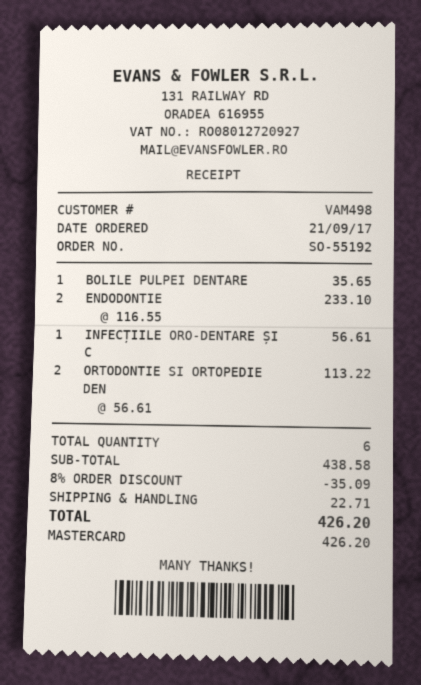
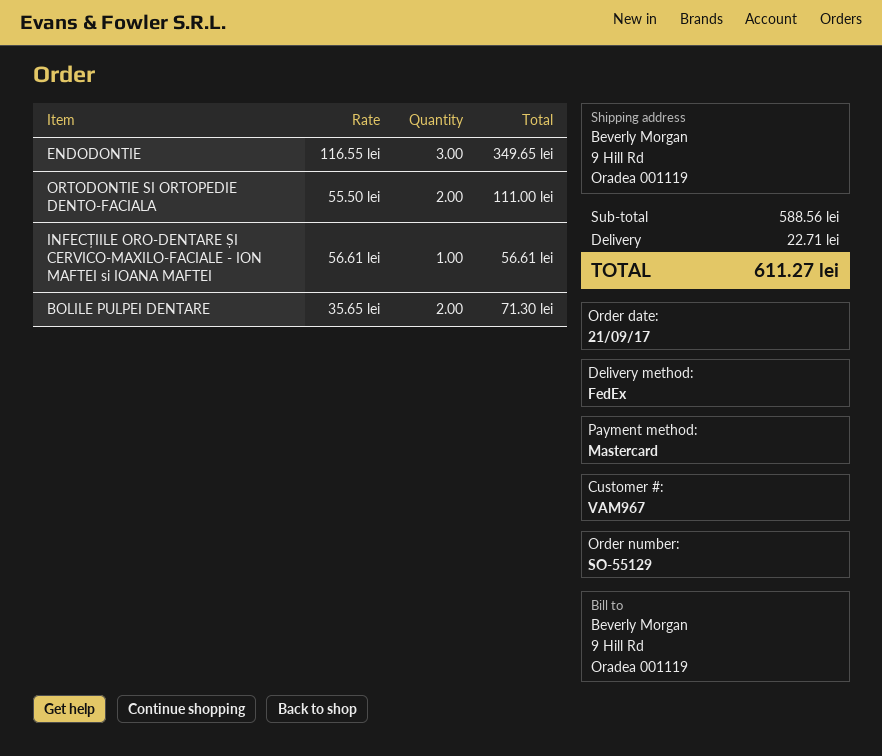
order number: SO-55192 -> SO-55129
customer number: VAM498 -> VAM967
BOLILE PULPEI DENTARE: 1 x 35.65 = 35.65 -> 2 x 35.65 = 71.30
ENDODONTIE: 2 x 116.55 = 233.10 -> 3 x 116.55 = 349.65
ORTODONTIE SI ORTOPEDIE DEN: 2 x 56.61 = 113.22 -> 2 x 55.50 = 111.00
subtotal: 438.58 -> 588.56
discount: 8% = 35.09 -> none
total: 426.20 -> 611.27

